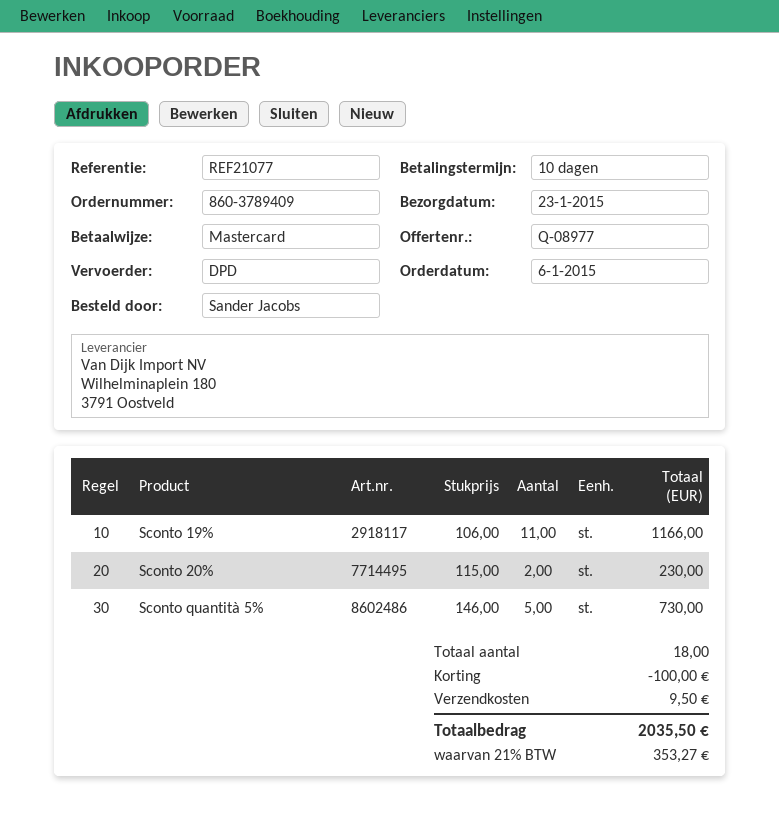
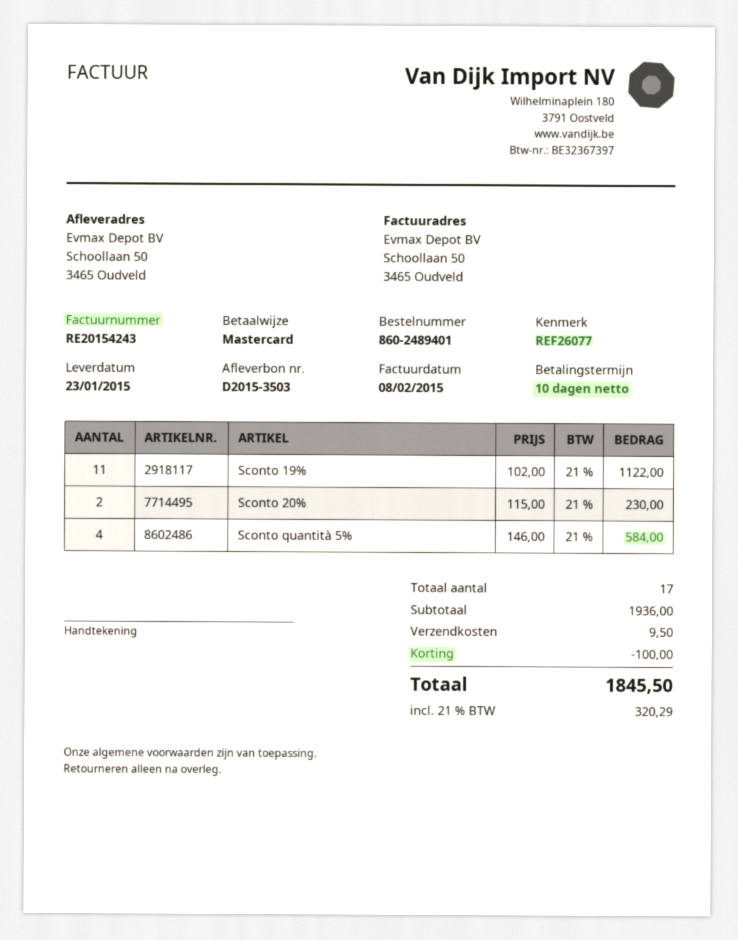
order number: 860-3789409 -> 860-2489401
reference: REF21077 -> REF26077
Sconto 19%: 11 x 106.00 = 1166.00 -> 11 x 102.00 = 1122.00
Sconto quantità 5%: 5 x 146.00 = 730.00 -> 4 x 146.00 = 584.00
total quantity: 18 -> 17
tax: 21% = 353.27 -> 21% = 320.29
total: 2035.50 -> 1845.50

